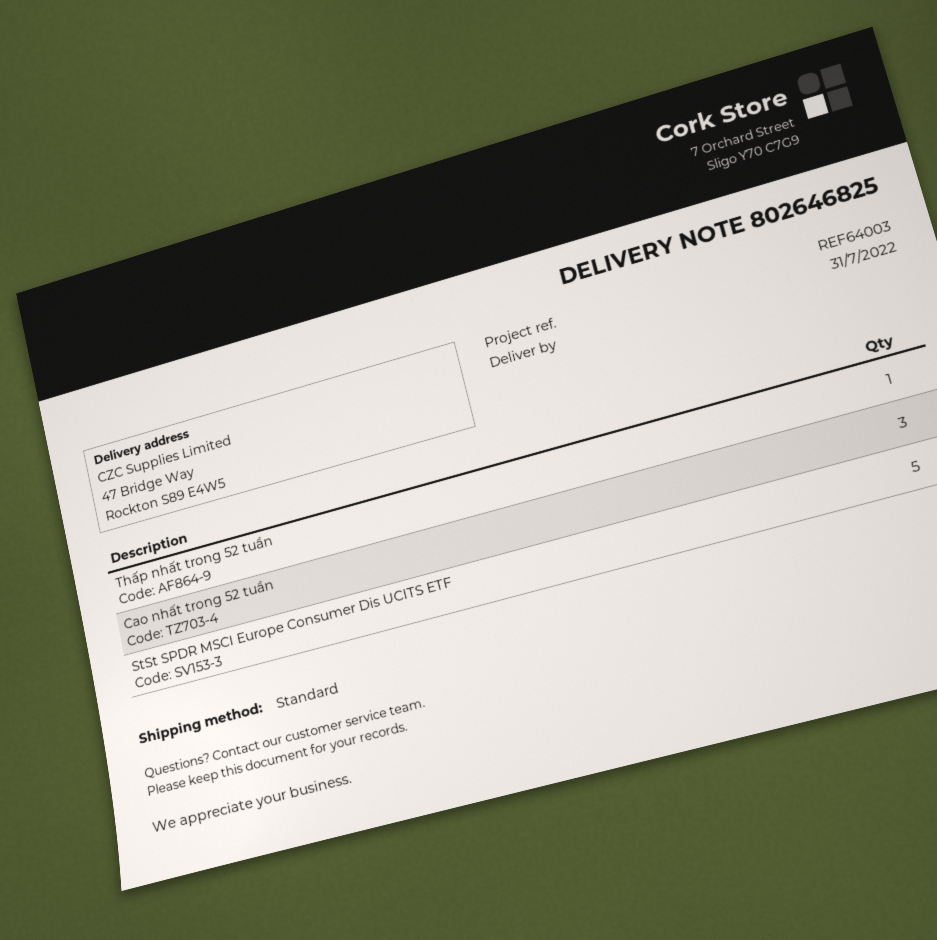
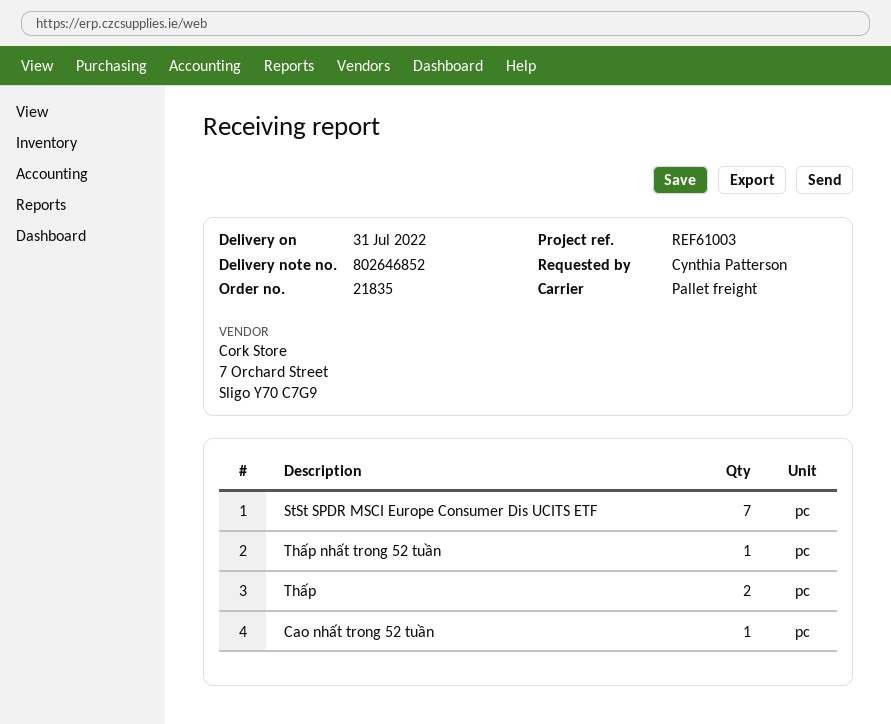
delivery note number: 802646825 -> 802646852
reference: REF64003 -> REF61003
shipping method: standard -> pallet freight
Cao nhất trong 52 tuần: 3 -> 1
StSt SPDR MSCI Europe Consumer Dis UCITS ETF: 5 -> 7
Thấp: none -> 2

